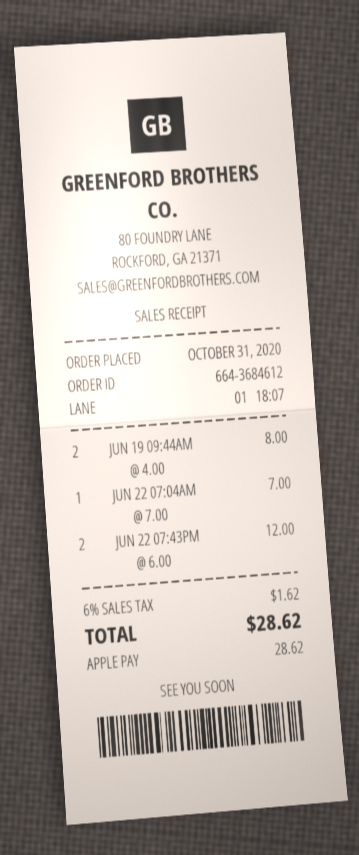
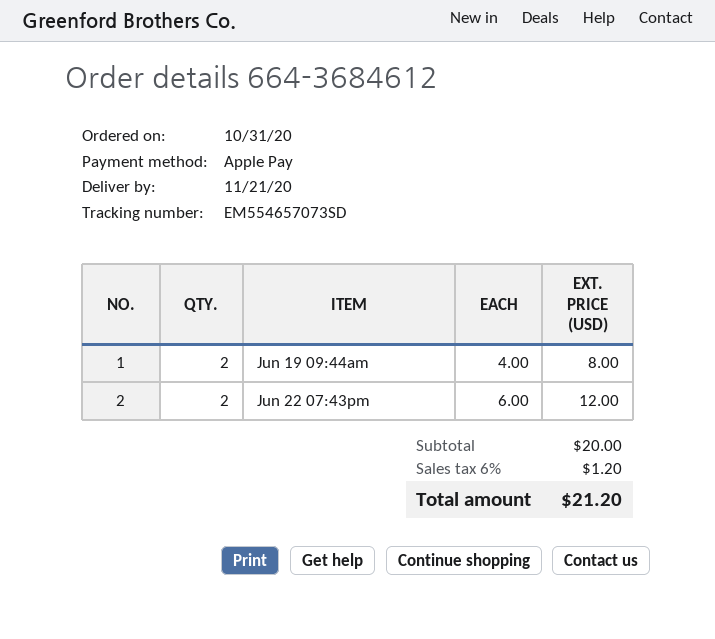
JUN 22 07:04AM: 1 x 7.00 = 7.00 -> none
tax: 6% = 1.62 -> 6% = 1.20
total: 28.62 -> 21.20

